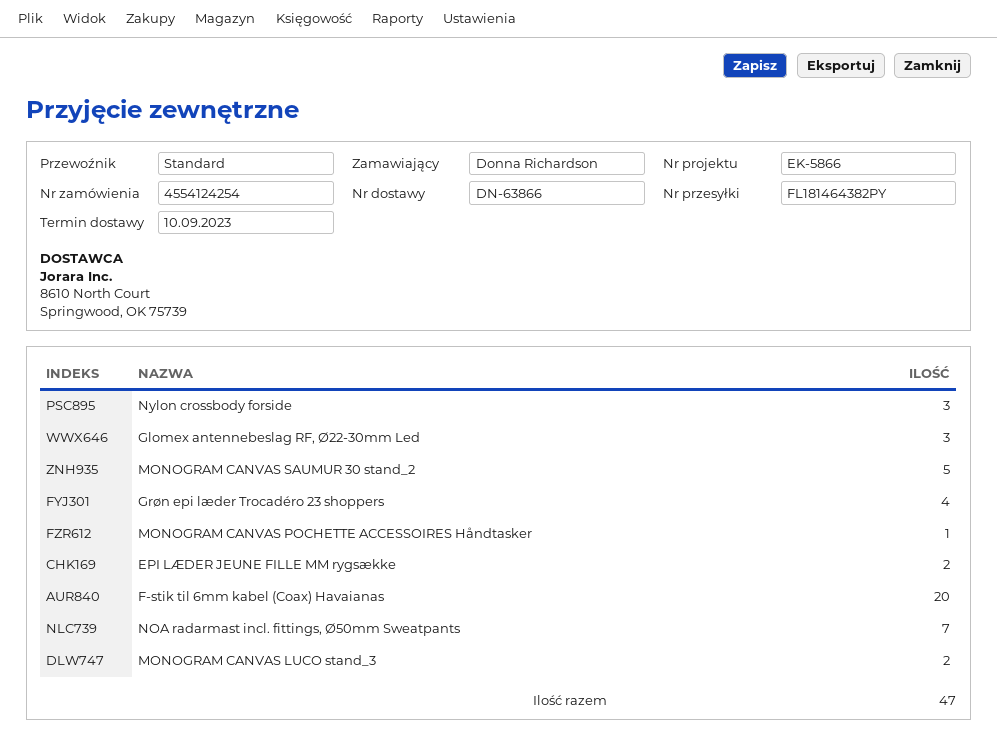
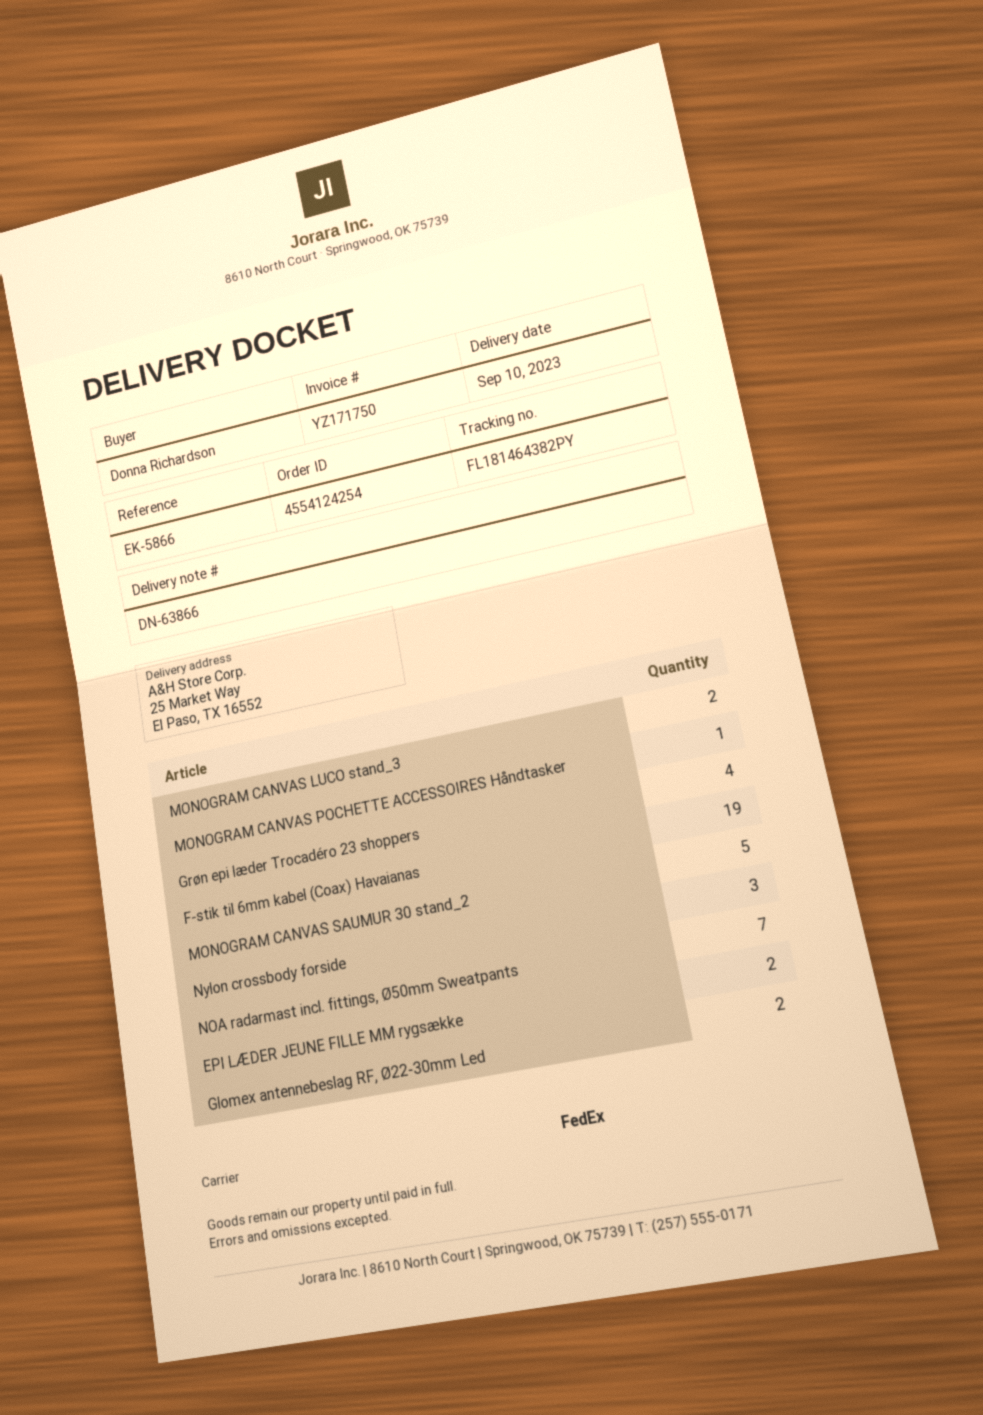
shipping method: standard -> FedEx
Glomex antennebeslag RF, Ø22-30mm Led: 3 -> 2
F-stik til 6mm kabel (Coax) Havaianas: 20 -> 19

